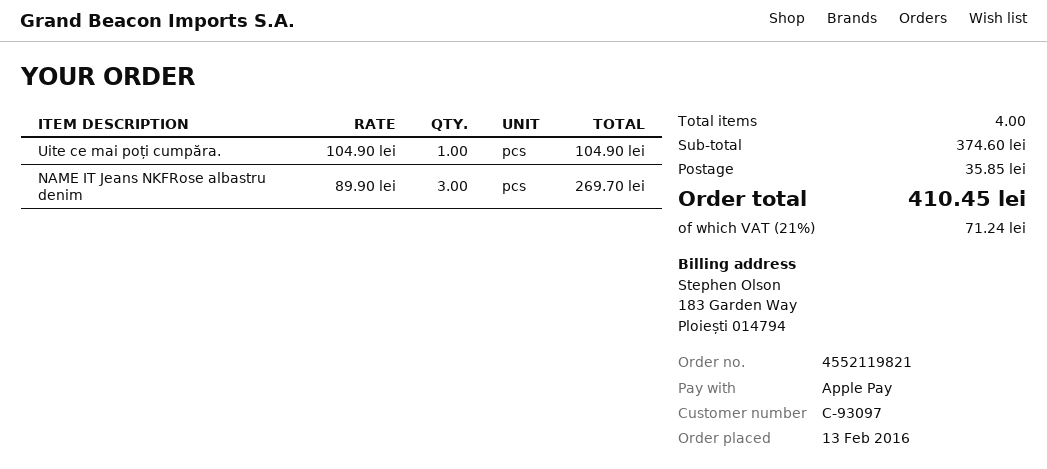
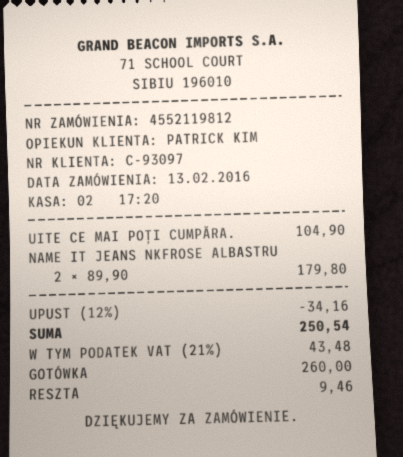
order number: 4552119821 -> 4552119812
payment method: Apple Pay -> cash
NAME IT Jeans NKFRose albastru denim: 3 x 89.90 = 269.70 -> 2 x 89.90 = 179.80
discount: none -> 12% = 34.16
shipping: 35.85 -> none
tax: 21% = 71.24 -> 21% = 43.48
total: 410.45 -> 250.54

